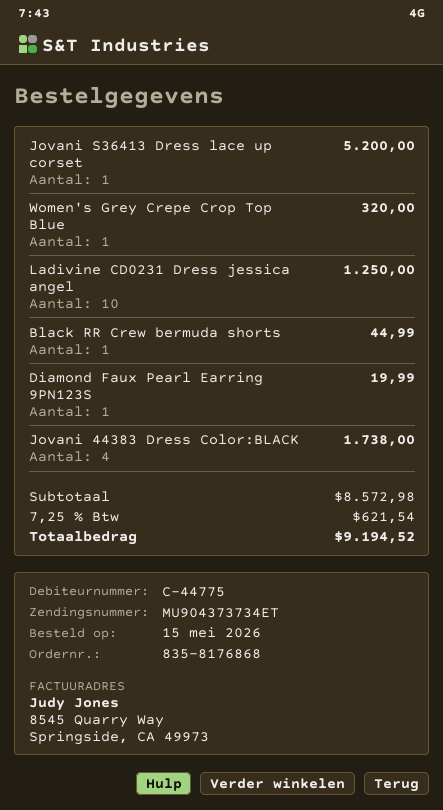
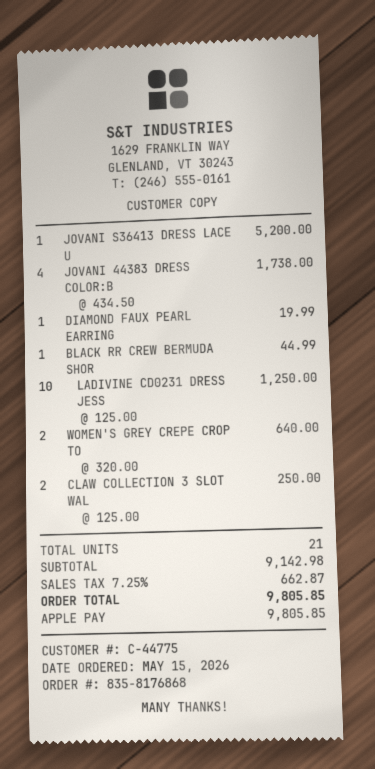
Women's Grey Crepe Crop Top Blue: 1 for 320.00 -> 2 for 640.00
CLAW COLLECTION 3 SLOT WAL: none -> 2 for 250.00
subtotal: 8572.98 -> 9142.98
tax: 7.25% = 621.54 -> 7.25% = 662.87
total: 9194.52 -> 9805.85

